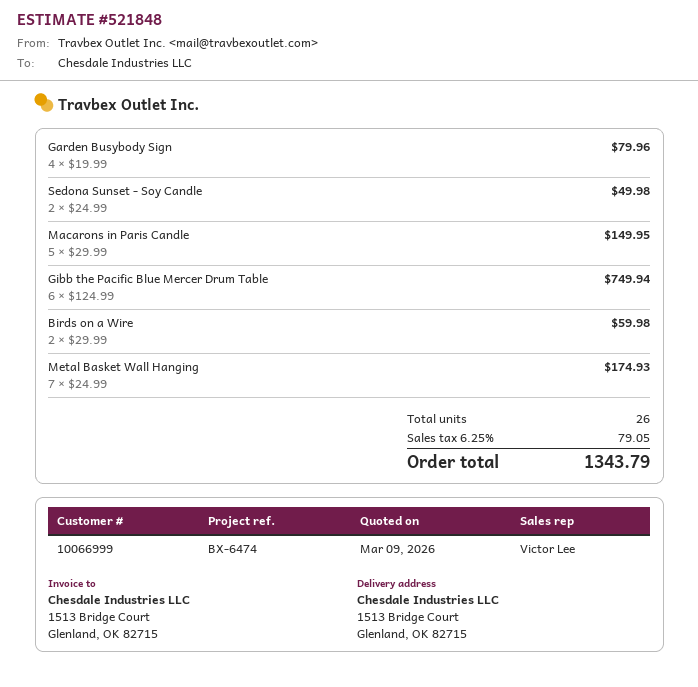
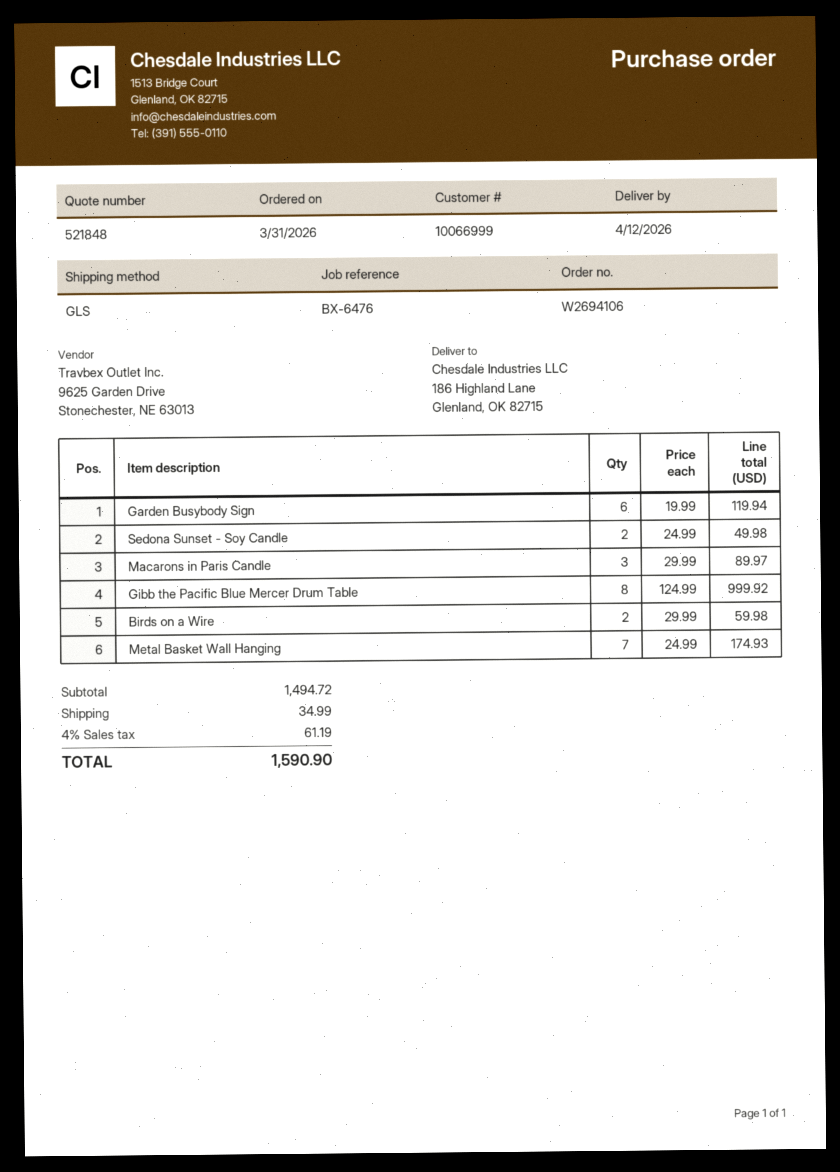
reference: BX-6474 -> BX-6476
ship to: 1513 Bridge Court, Glenland, OK 82715 -> 186 Highland Lane, Glenland, OK 82715
Garden Busybody Sign: 4 x 19.99 = 79.96 -> 6 x 19.99 = 119.94
Macarons in Paris Candle: 5 x 29.99 = 149.95 -> 3 x 29.99 = 89.97
Gibb the Pacific Blue Mercer Drum Table: 6 x 124.99 = 749.94 -> 8 x 124.99 = 999.92
shipping: none -> 34.99
tax: 6.25% = 79.05 -> 4% = 61.19
total: 1343.79 -> 1590.90

